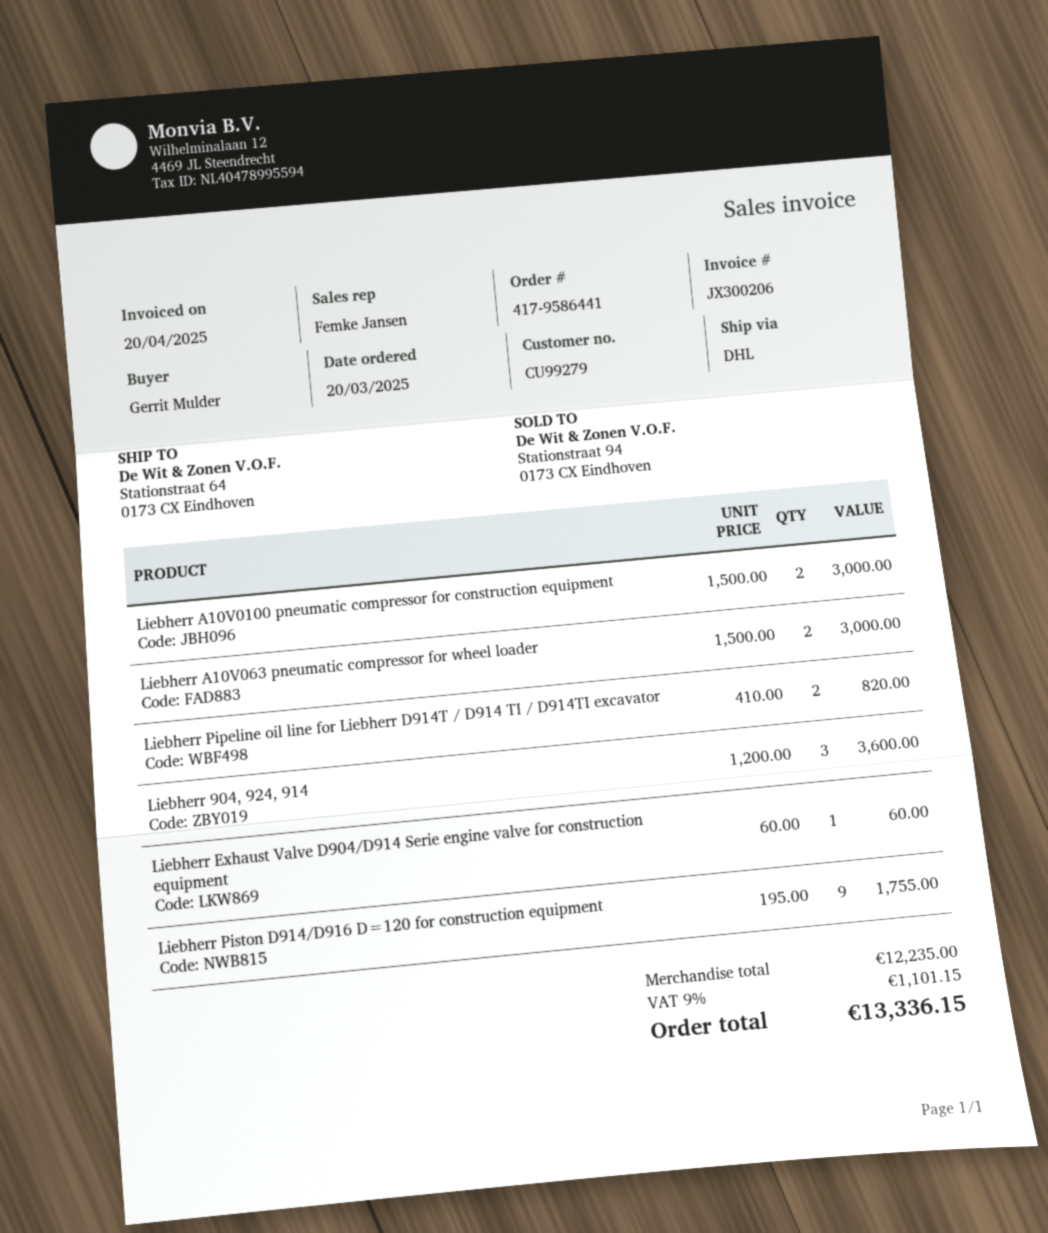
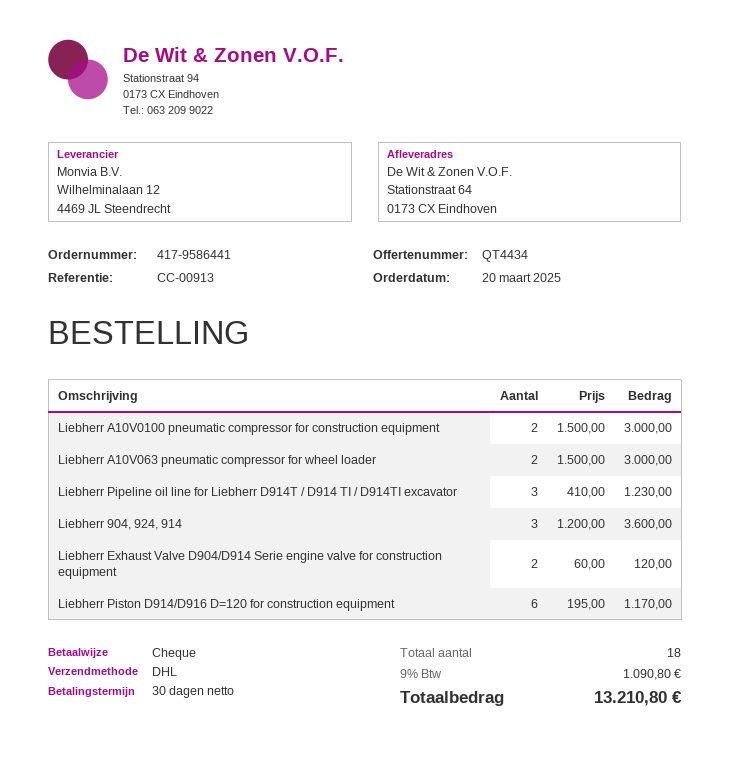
Liebherr Pipeline oil line for Liebherr D914T / D914 TI / D914TI excavator: 2 x 410.00 = 820.00 -> 3 x 410.00 = 1230.00
Liebherr Exhaust Valve D904/D914 Serie engine valve for construction equipment: 1 x 60.00 = 60.00 -> 2 x 60.00 = 120.00
Liebherr Piston D914/D916 D=120 for construction equipment: 9 x 195.00 = 1755.00 -> 6 x 195.00 = 1170.00
tax: 9% = 1101.15 -> 9% = 1090.80
total: 13336.15 -> 13210.80

